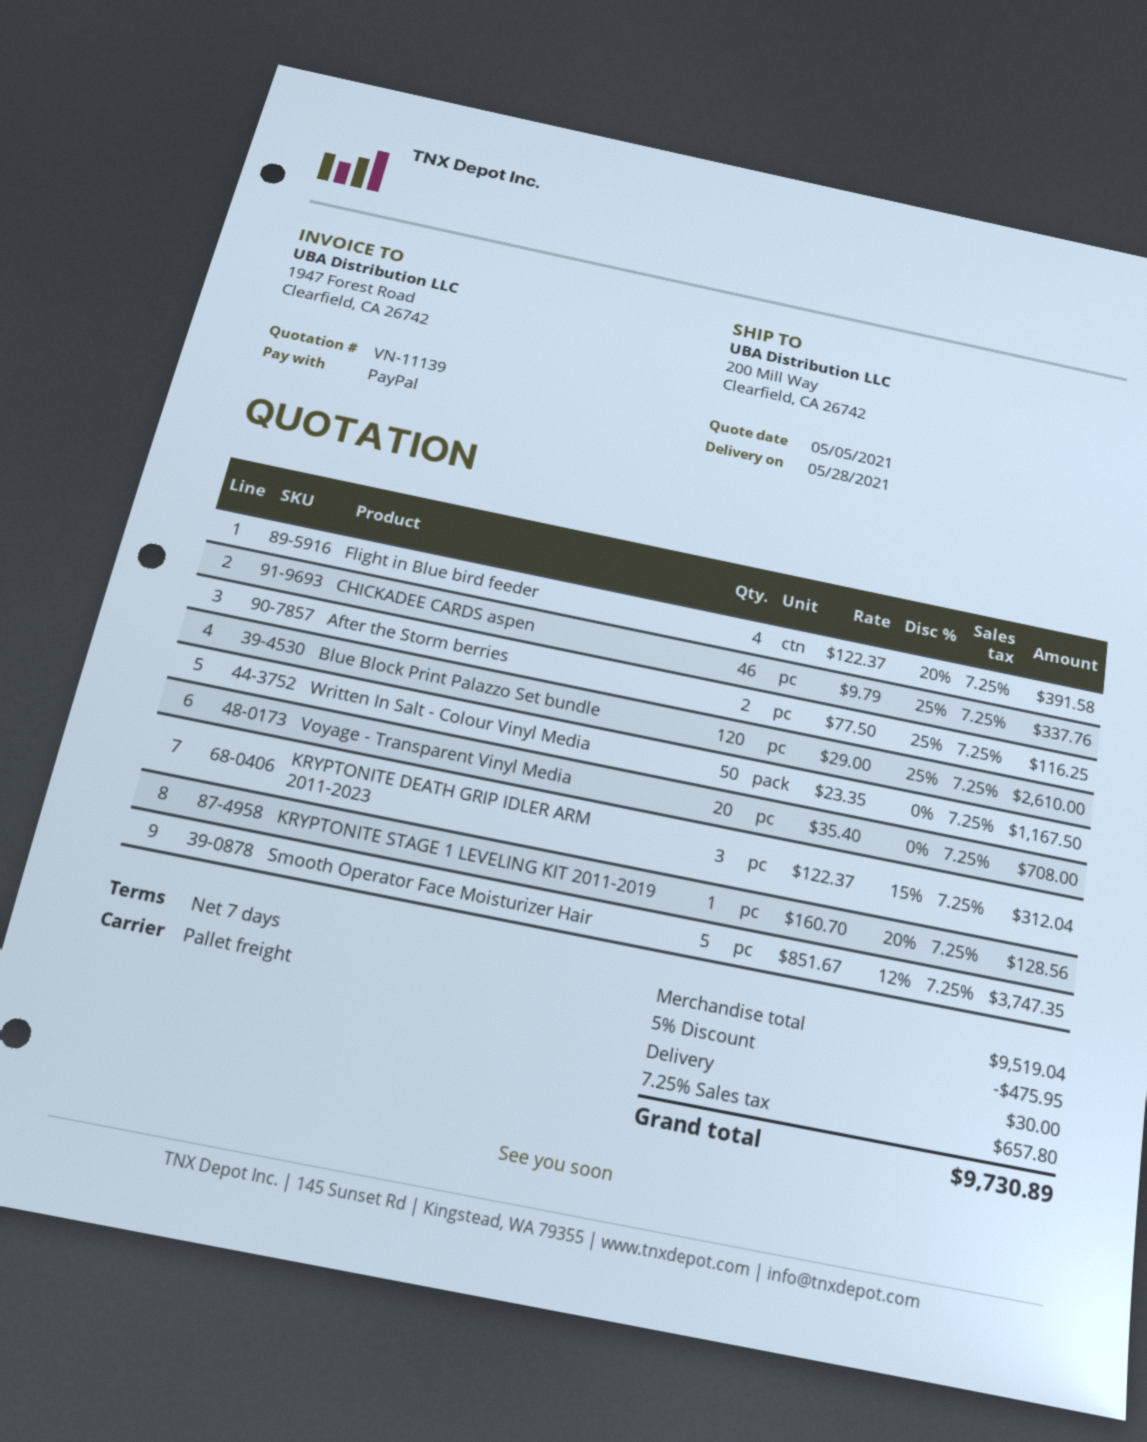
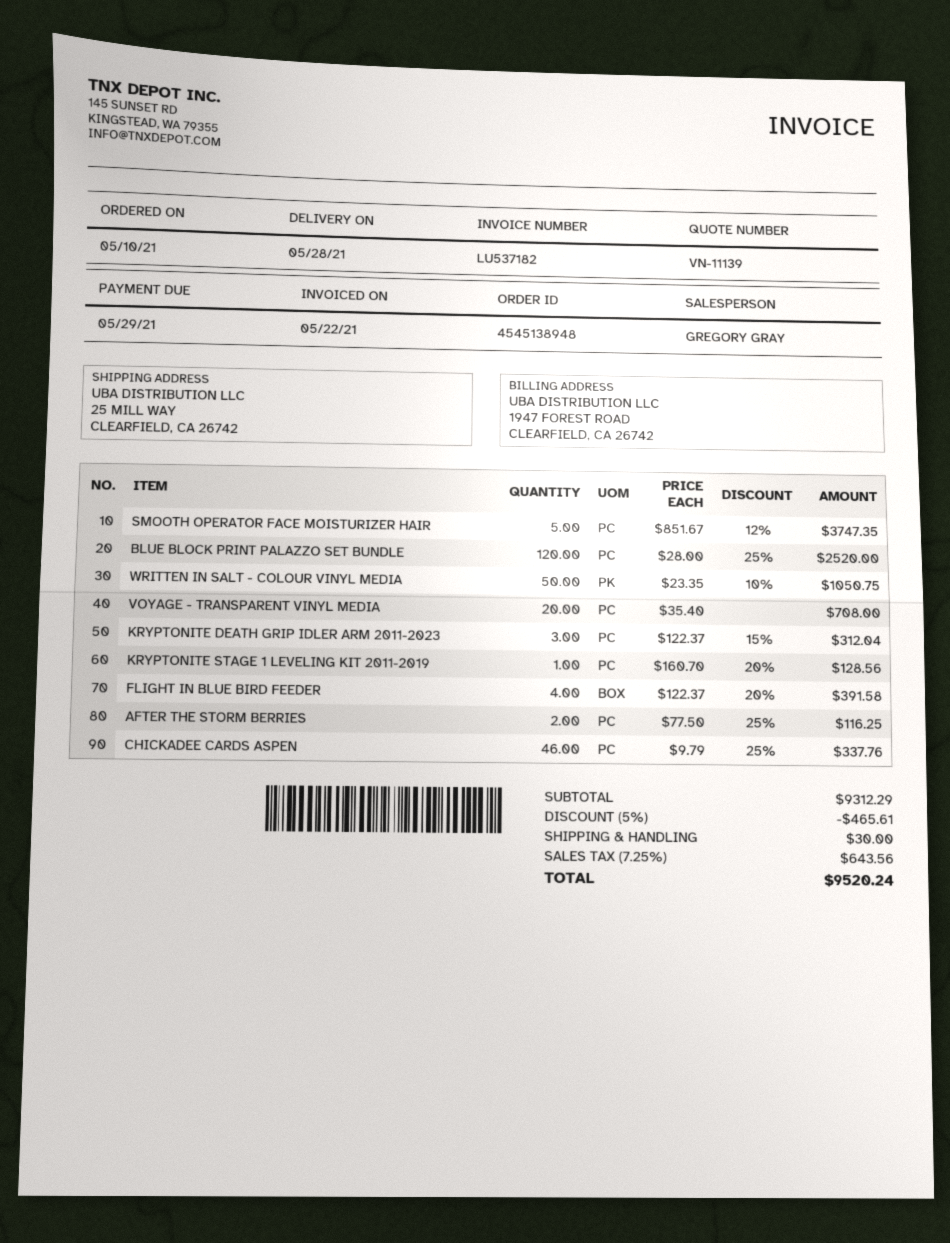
ship to: 200 Mill Way, Clearfield, CA 26742 -> 25 MILL WAY, CLEARFIELD, CA 26742
Blue Block Print Palazzo Set bundle: 120 x 29.00 - 25% = 2610.00 -> 120 x 28.00 - 25% = 2520.00
Written In Salt - Colour Vinyl Media: 50 x 23.35 = 1167.50 -> 50 x 23.35 - 10% = 1050.75
subtotal: 9519.04 -> 9312.29
discount: 5% = 475.95 -> 5% = 465.61
tax: 7.25% = 657.80 -> 7.25% = 643.56
total: 9730.89 -> 9520.24

